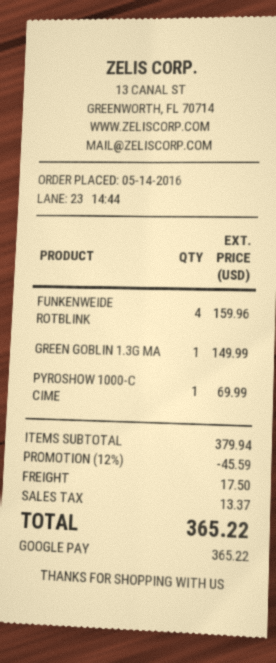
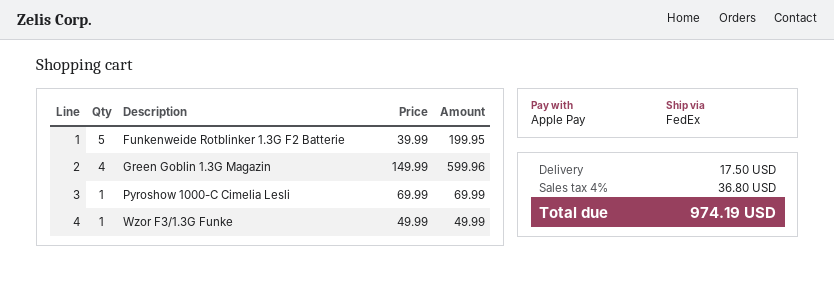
payment method: Google Pay -> Apple Pay
FUNKENWEIDE ROTBLINK: 4 for 159.96 -> 5 for 199.95
GREEN GOBLIN 1.3G MA: 1 for 149.99 -> 4 for 599.96
Wzor F3/1.3G Funke: none -> 1 for 49.99
discount: 12% = 45.59 -> none
tax: 13.37 -> 36.80
total: 365.22 -> 974.19

